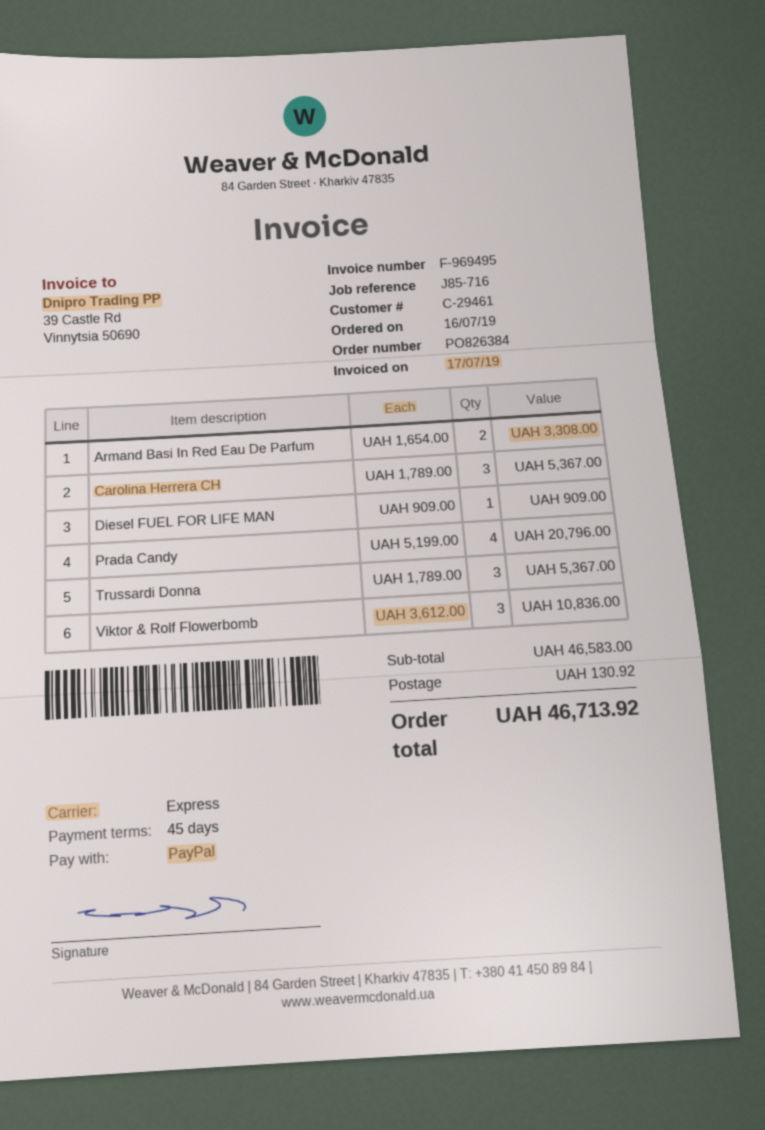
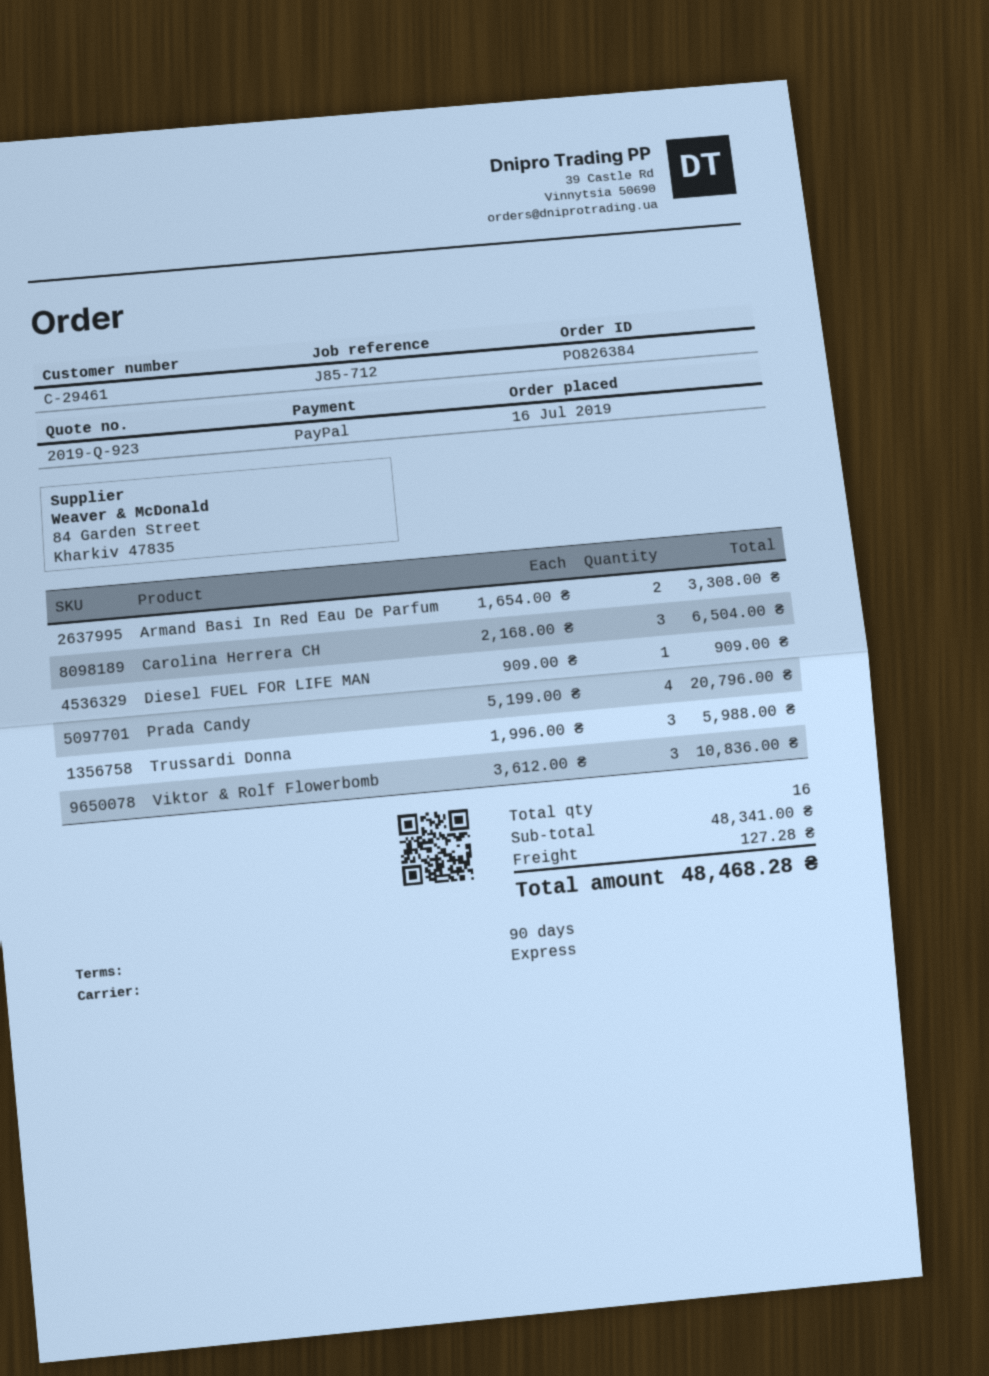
payment terms: 45 days -> 90 days
reference: J85-716 -> J85-712
Carolina Herrera CH: 3 x 1789.00 = 5367.00 -> 3 x 2168.00 = 6504.00
Trussardi Donna: 3 x 1789.00 = 5367.00 -> 3 x 1996.00 = 5988.00
subtotal: 46583.00 -> 48341.00
shipping: 130.92 -> 127.28
total: 46713.92 -> 48468.28

